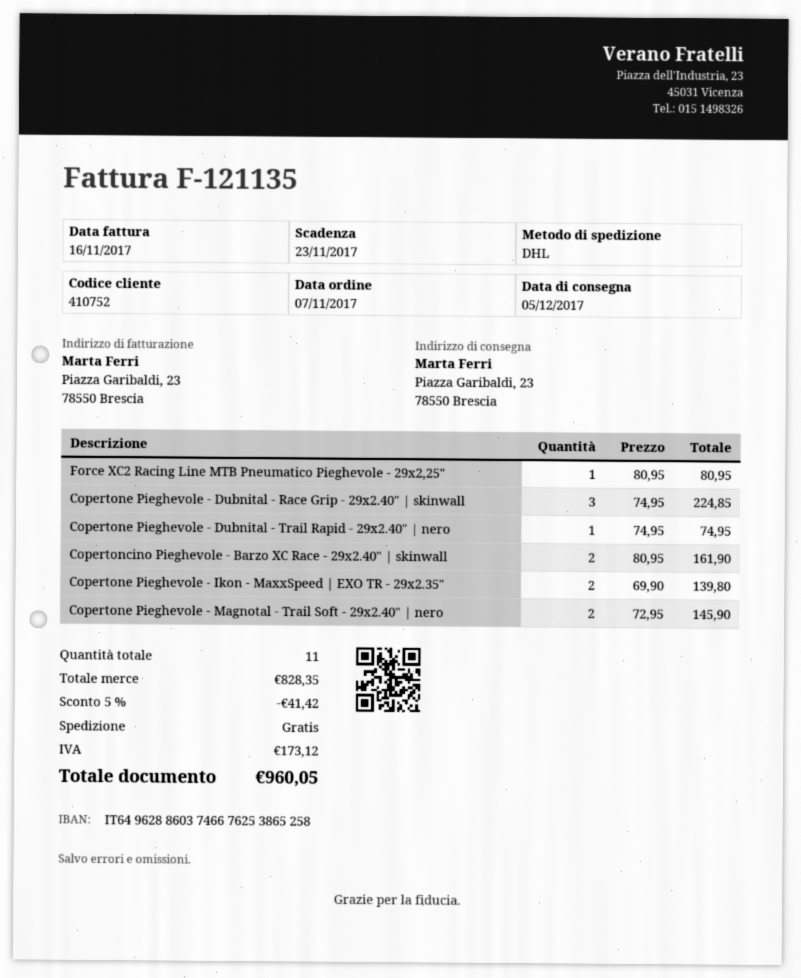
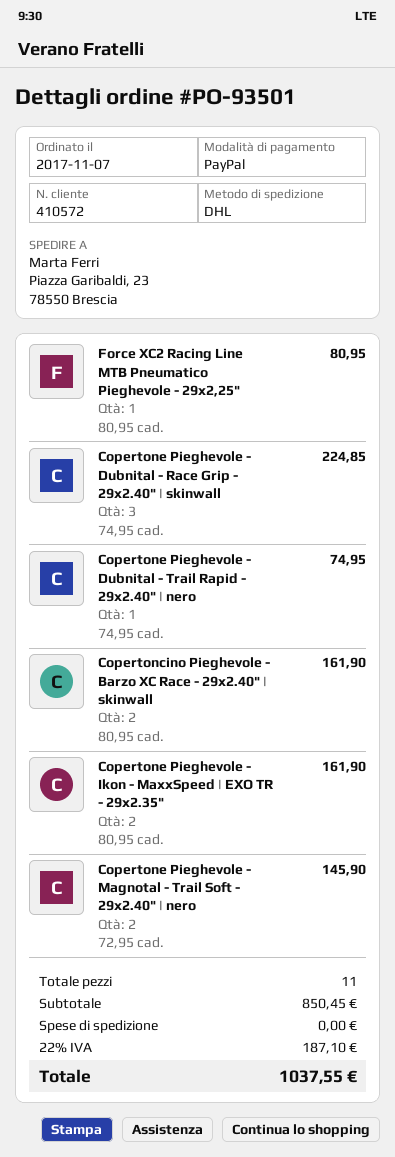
customer number: 410752 -> 410572
Copertone Pieghevole - Ikon - MaxxSpeed | EXO TR - 29x2.35": 2 x 69.90 = 139.80 -> 2 x 80.95 = 161.90
subtotal: 828.35 -> 850.45
discount: 5% = 41.42 -> none
tax: 173.12 -> 187.10
total: 960.05 -> 1037.55

